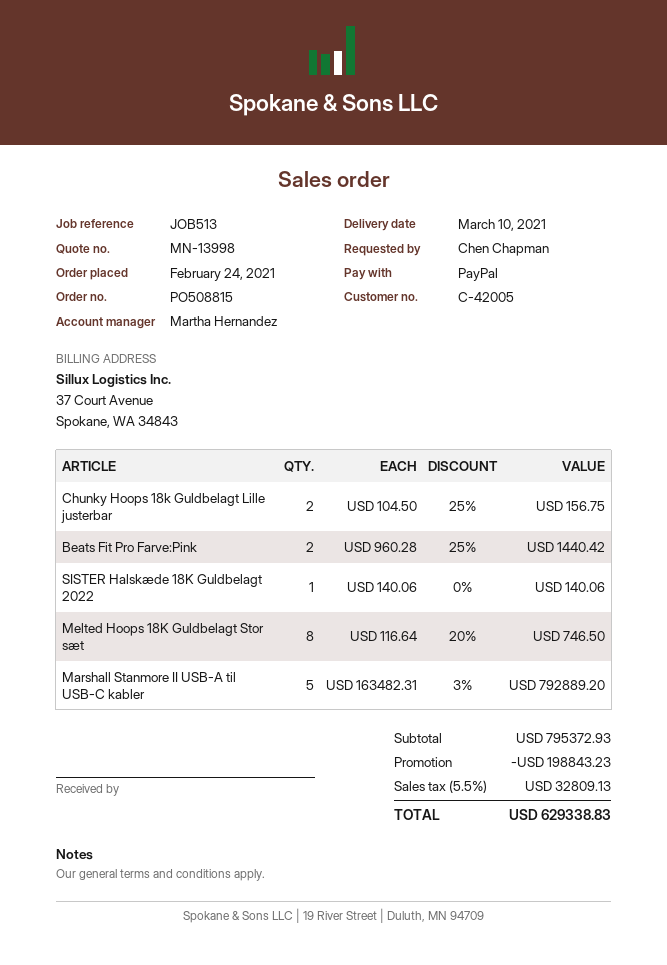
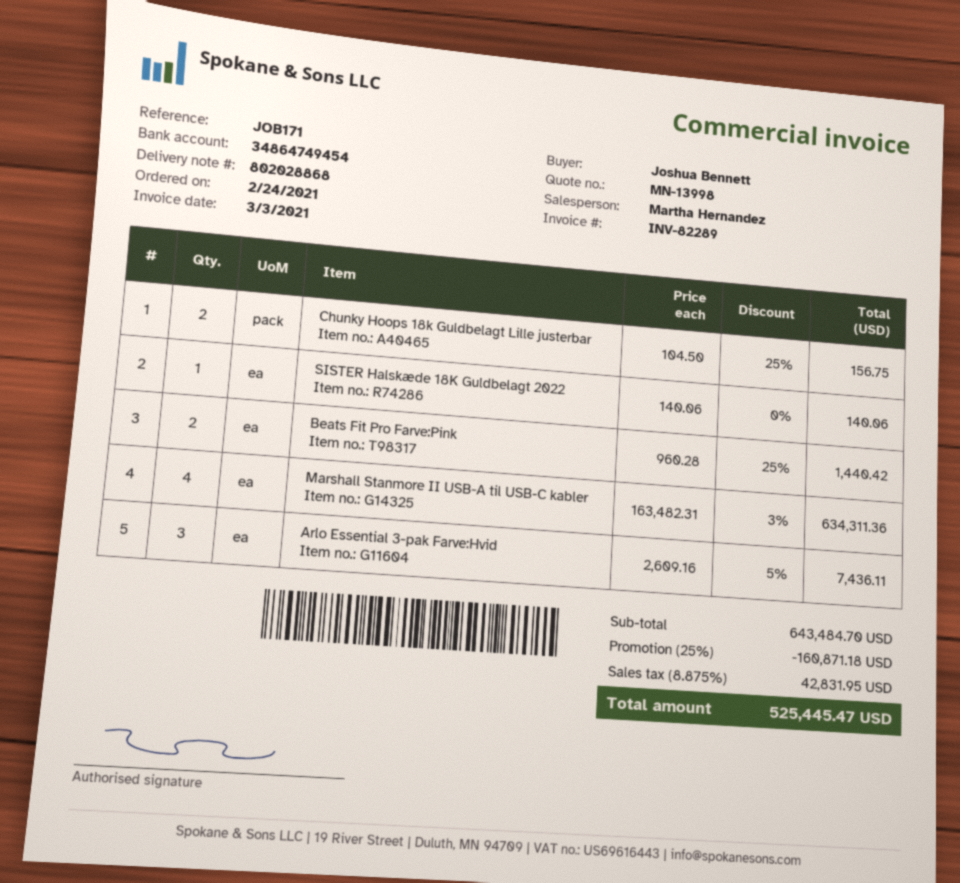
reference: JOB513 -> JOB171
ordered by: Chen Chapman -> Joshua Bennett
Melted Hoops 18K Guldbelagt Stor sæt: 8 x 116.64 - 20% = 746.50 -> none
Marshall Stanmore II USB-A til USB-C kabler: 5 x 163482.31 - 3% = 792889.20 -> 4 x 163482.31 - 3% = 634311.36
Arlo Essential 3-pak Farve:Hvid: none -> 3 x 2609.16 - 5% = 7436.11
subtotal: 795372.93 -> 643484.70
discount: 198843.23 -> 160871.18
tax: 5.5% = 32809.13 -> 8.875% = 42831.95
total: 629338.83 -> 525445.47

